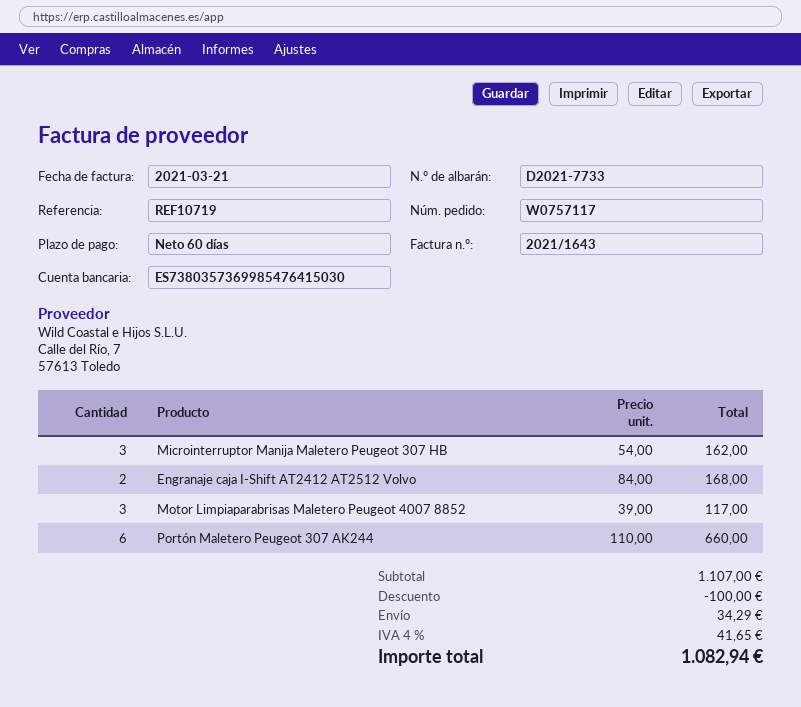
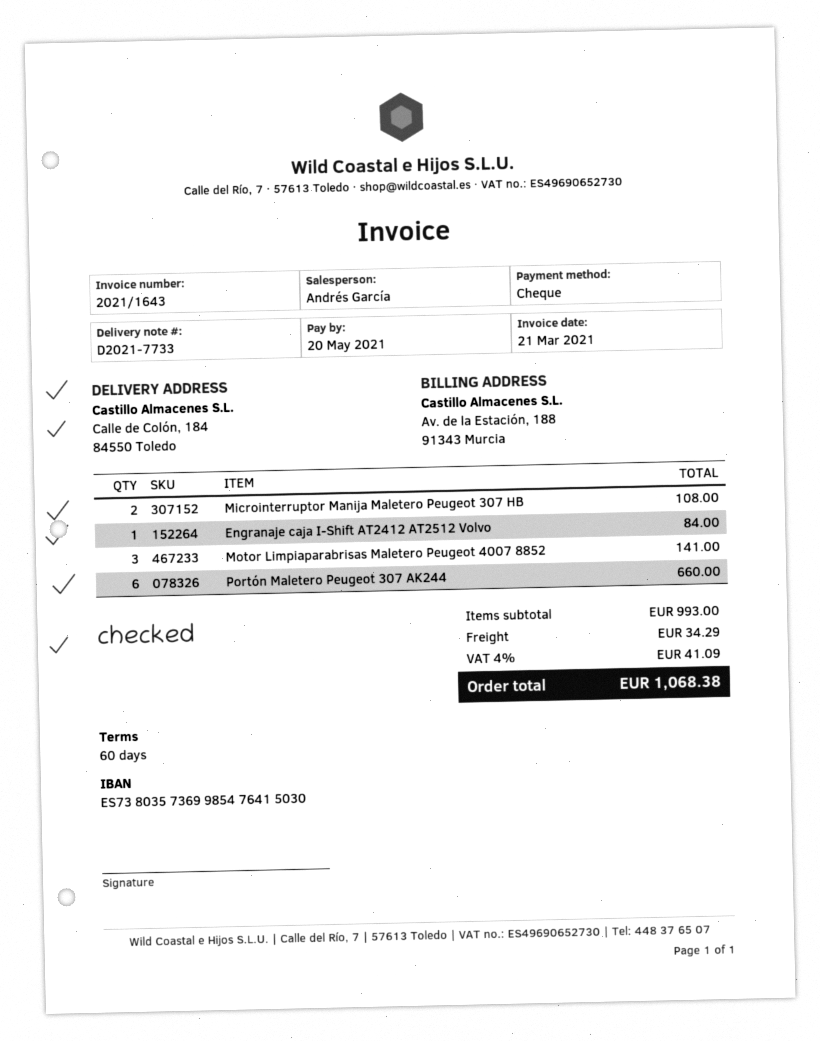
Microinterruptor Manija Maletero Peugeot 307 HB: 3 for 162.00 -> 2 for 108.00
Engranaje caja I-Shift AT2412 AT2512 Volvo: 2 for 168.00 -> 1 for 84.00
Motor Limpiaparabrisas Maletero Peugeot 4007 8852: 3 for 117.00 -> 3 for 141.00
subtotal: 1107.00 -> 993.00
discount: 100.00 -> none
tax: 4% = 41.65 -> 4% = 41.09
total: 1082.94 -> 1068.38

